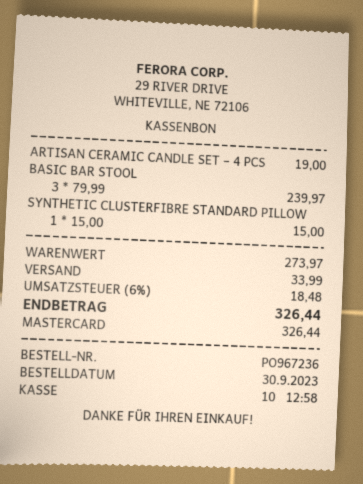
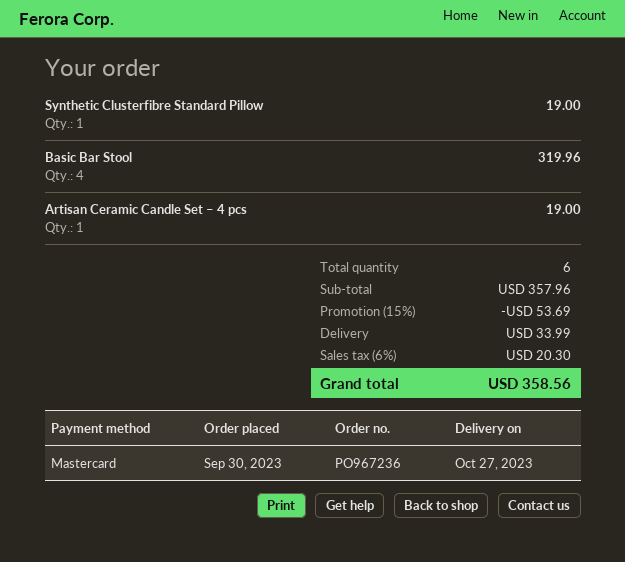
BASIC BAR STOOL: 3 for 239.97 -> 4 for 319.96
SYNTHETIC CLUSTERFIBRE STANDARD PILLOW: 1 for 15.00 -> 1 for 19.00
subtotal: 273.97 -> 357.96
discount: none -> 15% = 53.69
tax: 6% = 18.48 -> 6% = 20.30
total: 326.44 -> 358.56

